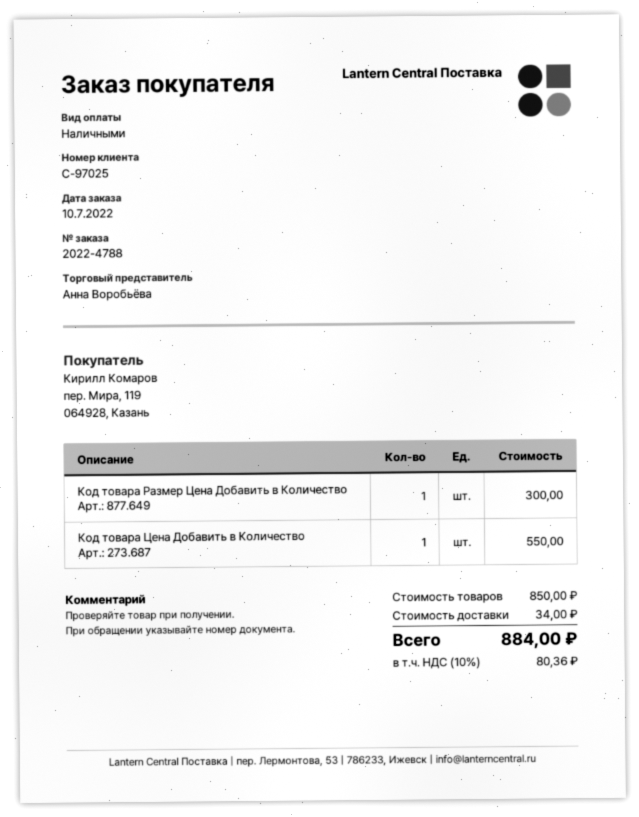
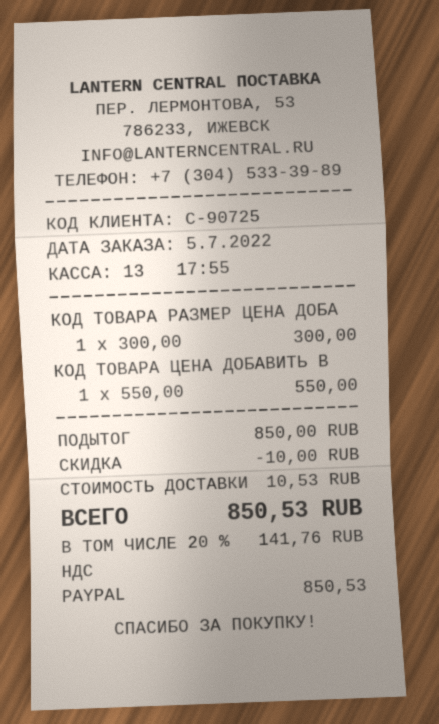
order date: 2022-07-10 -> 2022-07-05
customer number: C-97025 -> C-90725
payment method: cash -> PayPal
discount: none -> 10.00
shipping: 34.00 -> 10.53
tax: 10% = 80.36 -> 20% = 141.76
total: 884.00 -> 850.53

